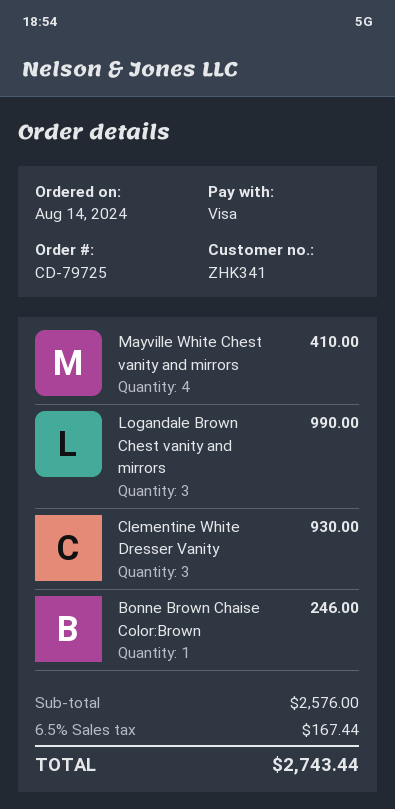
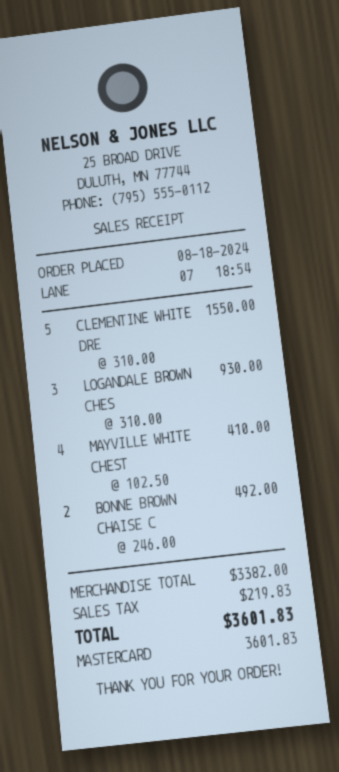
order date: 2024-08-14 -> 2024-08-18
payment method: Visa -> Mastercard
Logandale Brown Chest vanity and mirrors: 3 for 990.00 -> 3 for 930.00
Clementine White Dresser Vanity: 3 for 930.00 -> 5 for 1550.00
Bonne Brown Chaise Color:Brown: 1 for 246.00 -> 2 for 492.00
subtotal: 2576.00 -> 3382.00
tax: 167.44 -> 219.83
total: 2743.44 -> 3601.83

